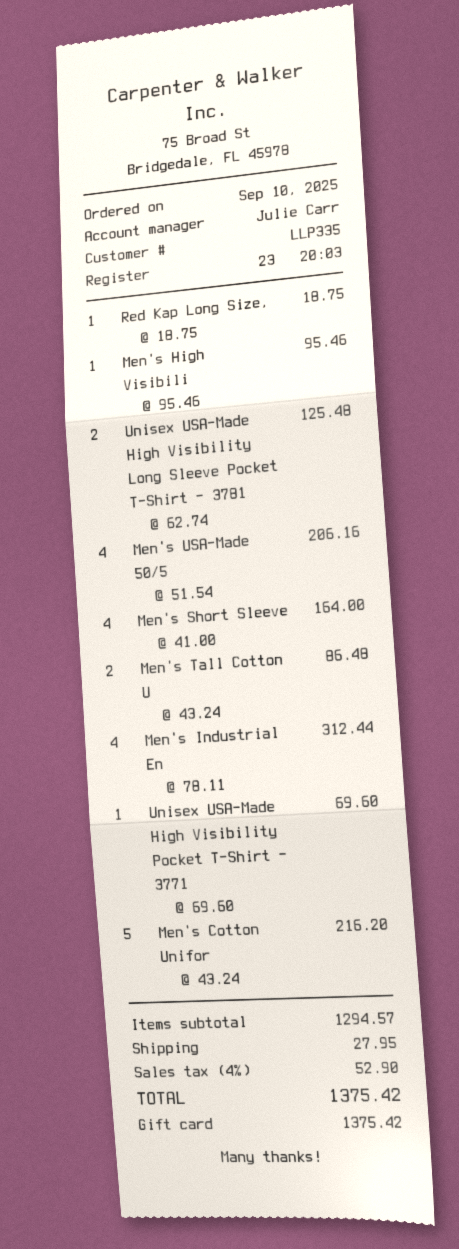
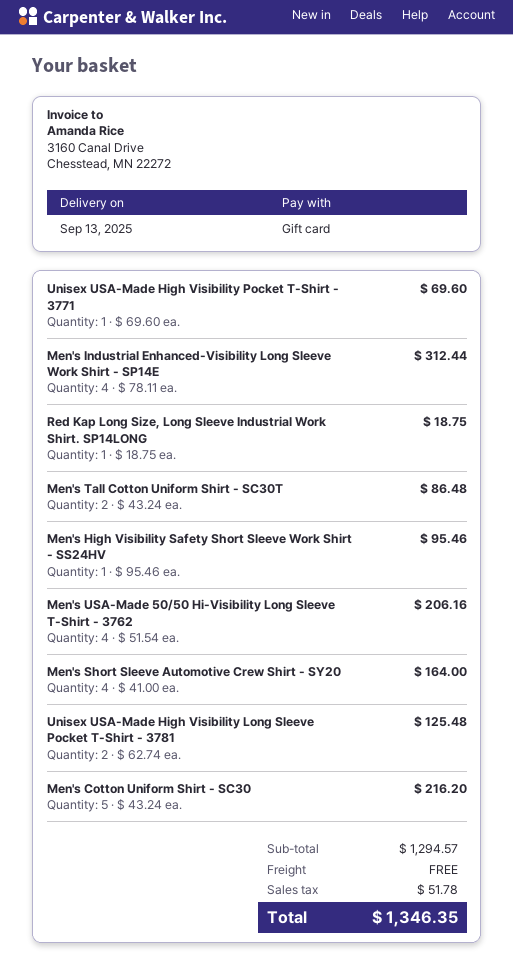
shipping: 27.95 -> 0.00
tax: 52.90 -> 51.78
total: 1375.42 -> 1346.35

